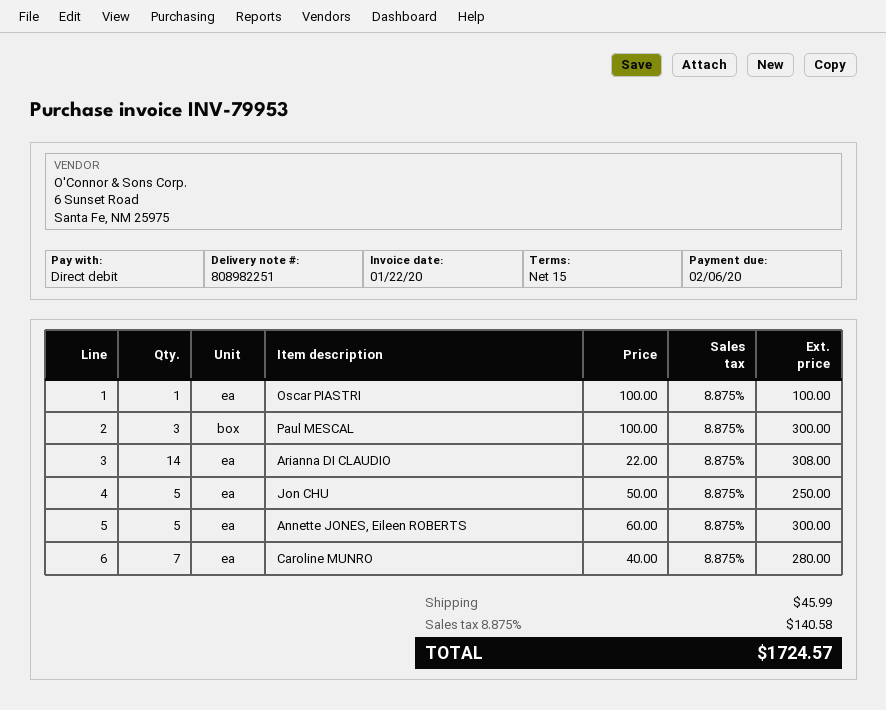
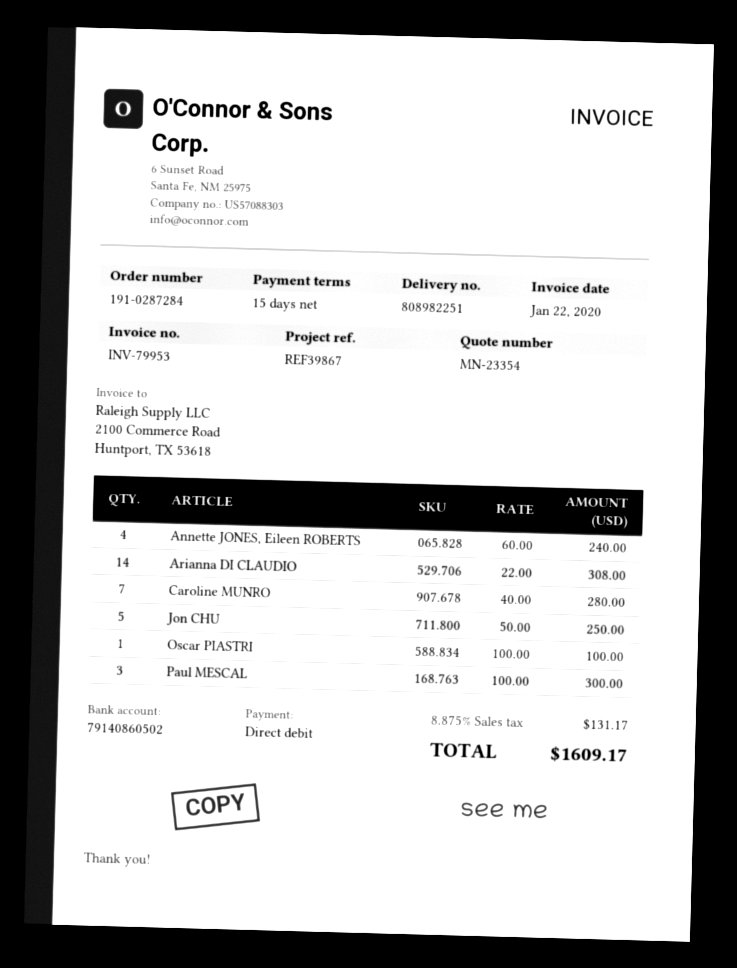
Annette JONES, Eileen ROBERTS: 5 x 60.00 = 300.00 -> 4 x 60.00 = 240.00
shipping: 45.99 -> none
tax: 8.875% = 140.58 -> 8.875% = 131.17
total: 1724.57 -> 1609.17

